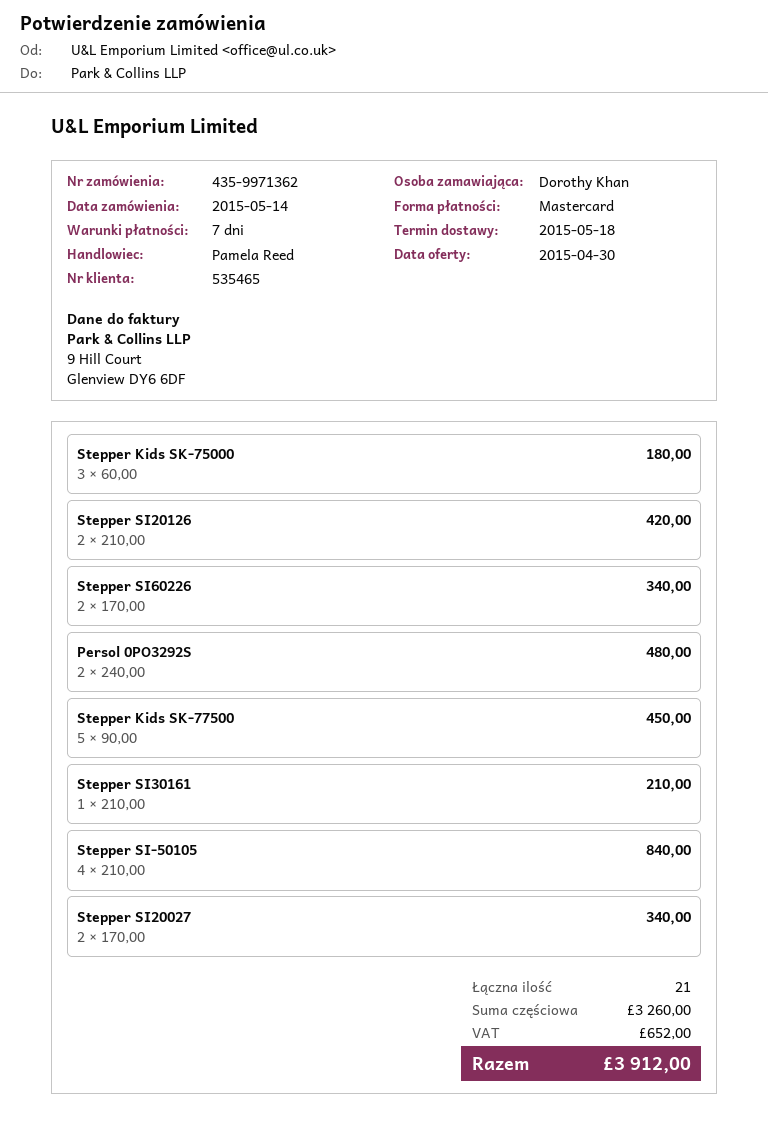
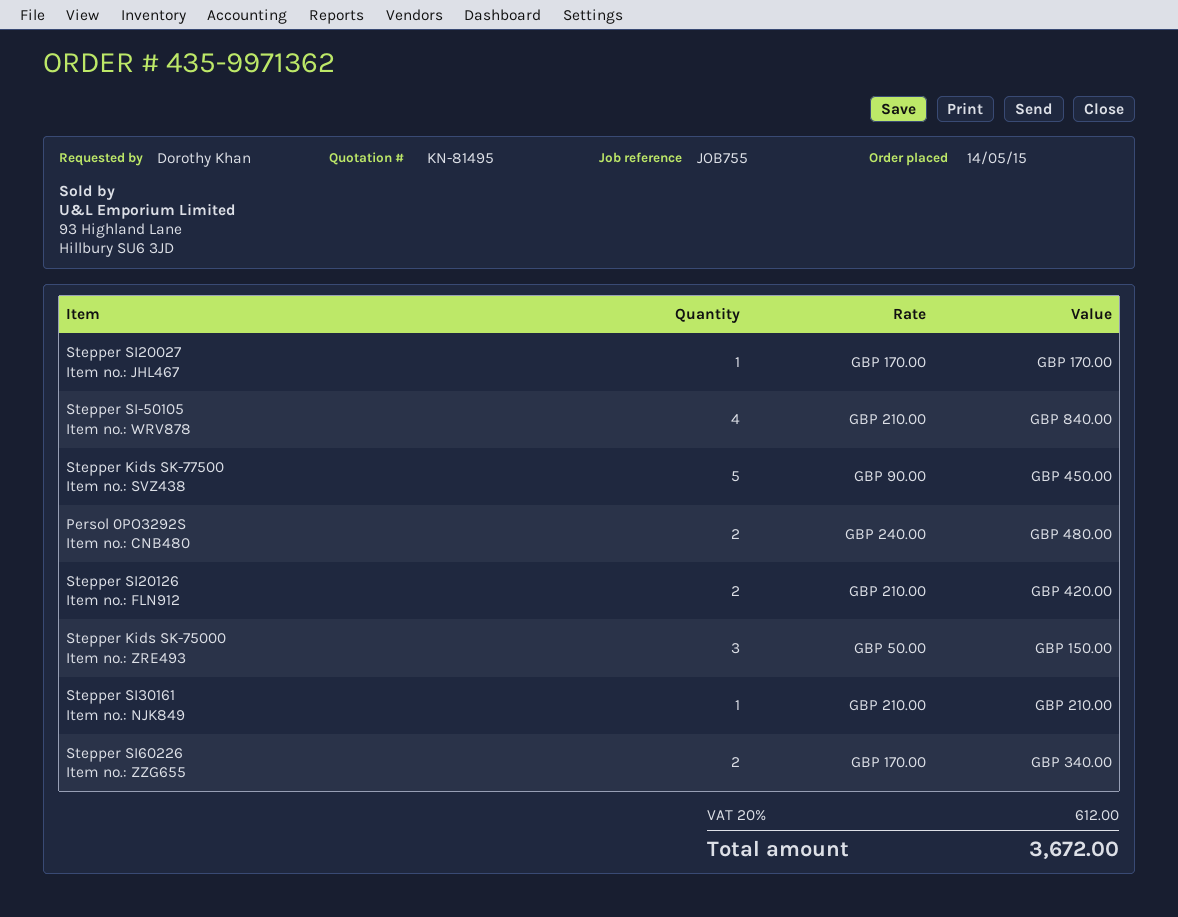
Stepper Kids SK-75000: 3 x 60.00 = 180.00 -> 3 x 50.00 = 150.00
Stepper SI20027: 2 x 170.00 = 340.00 -> 1 x 170.00 = 170.00
tax: 652.00 -> 612.00
total: 3912.00 -> 3672.00

